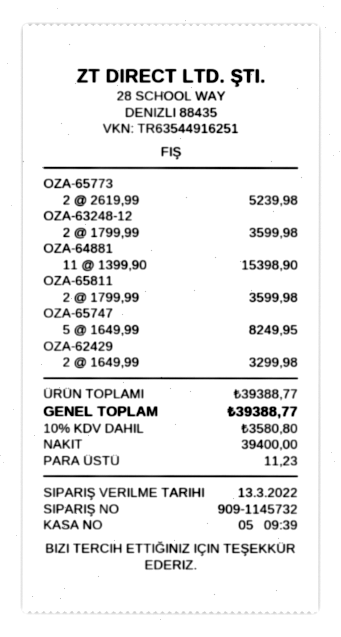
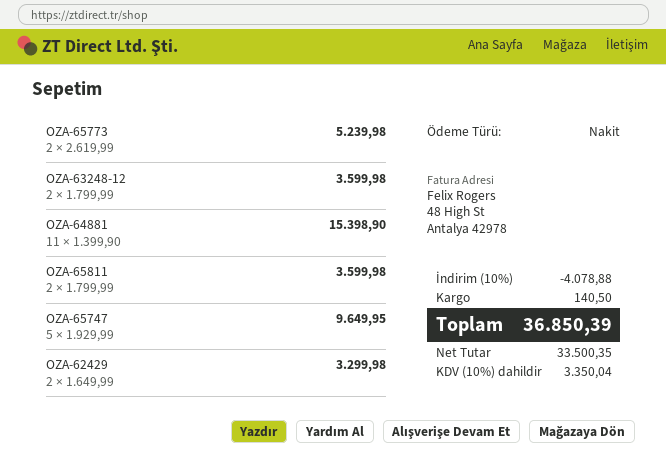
OZA-65747: 5 x 1649.99 = 8249.95 -> 5 x 1929.99 = 9649.95
discount: none -> 10% = 4078.88
shipping: none -> 140.50
tax: 10% = 3580.80 -> 10% = 3350.04
total: 39388.77 -> 36850.39

